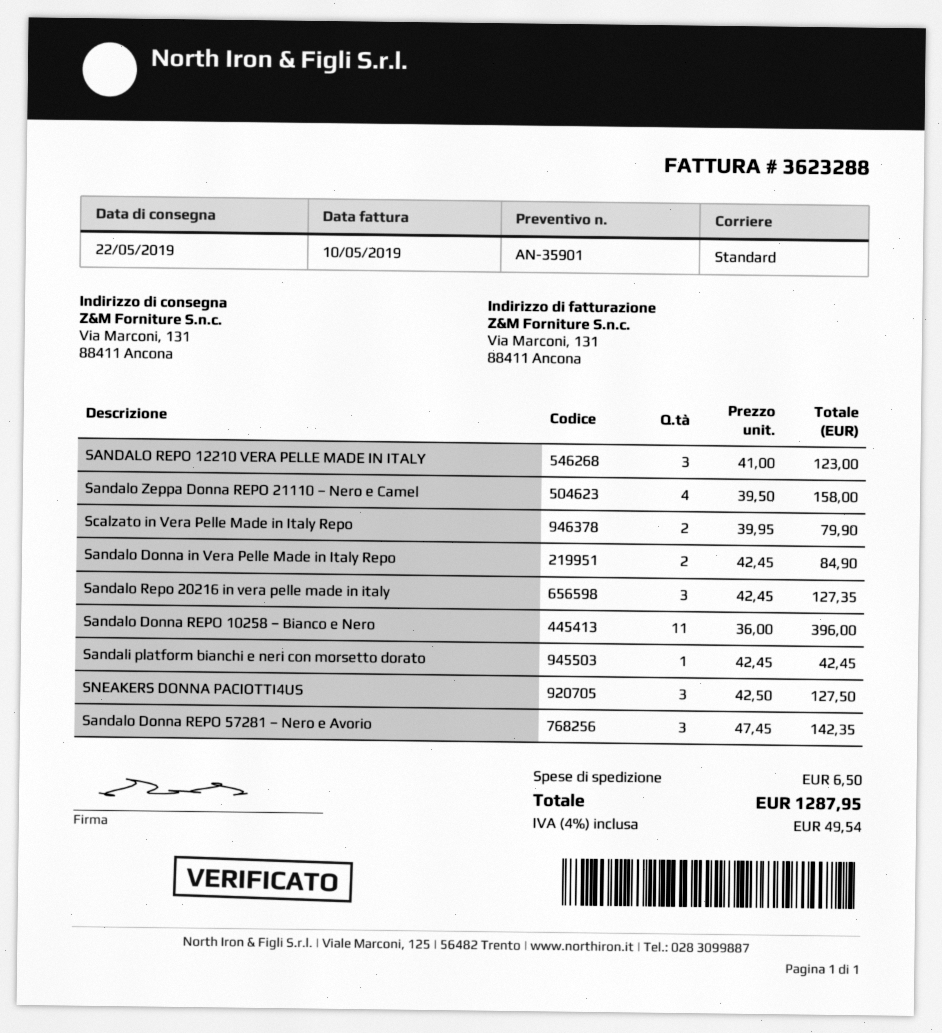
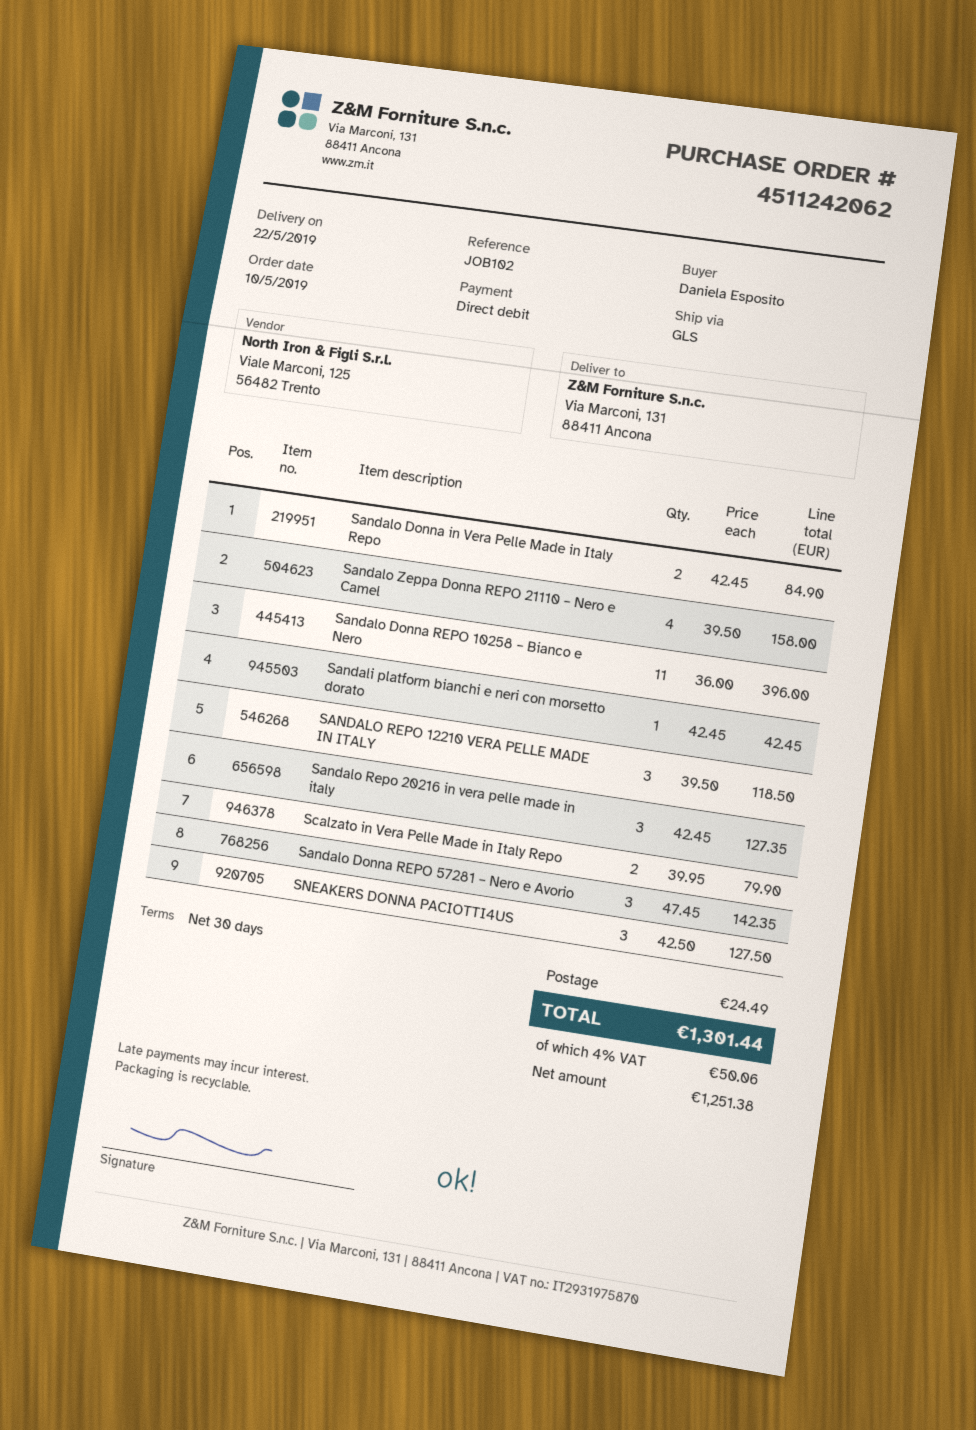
shipping method: standard -> GLS
SANDALO REPO 12210 VERA PELLE MADE IN ITALY: 3 x 41.00 = 123.00 -> 3 x 39.50 = 118.50
shipping: 6.50 -> 24.49
tax: 4% = 49.54 -> 4% = 50.06
total: 1287.95 -> 1301.44

